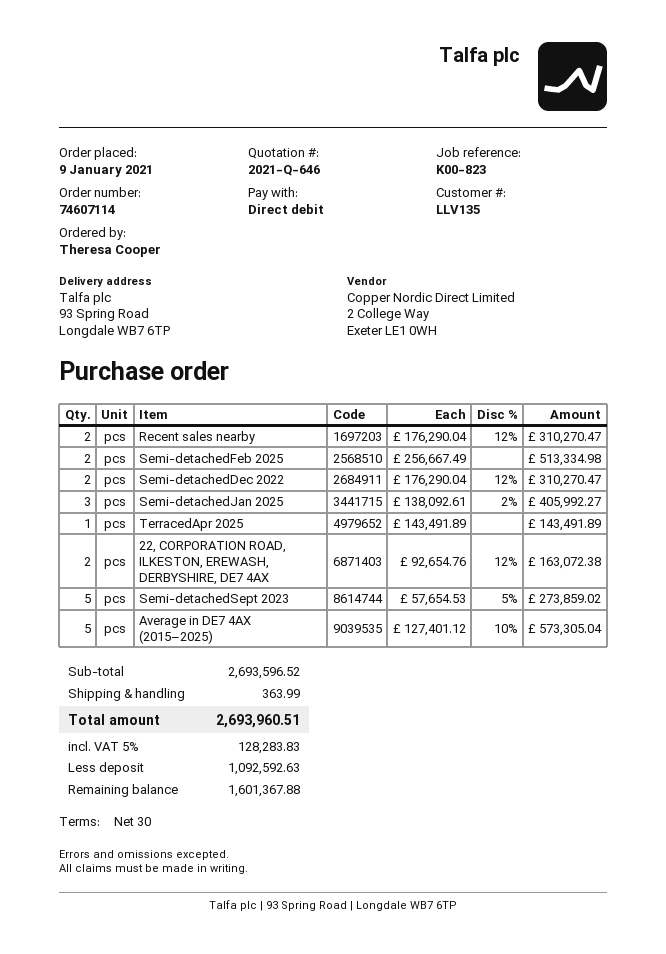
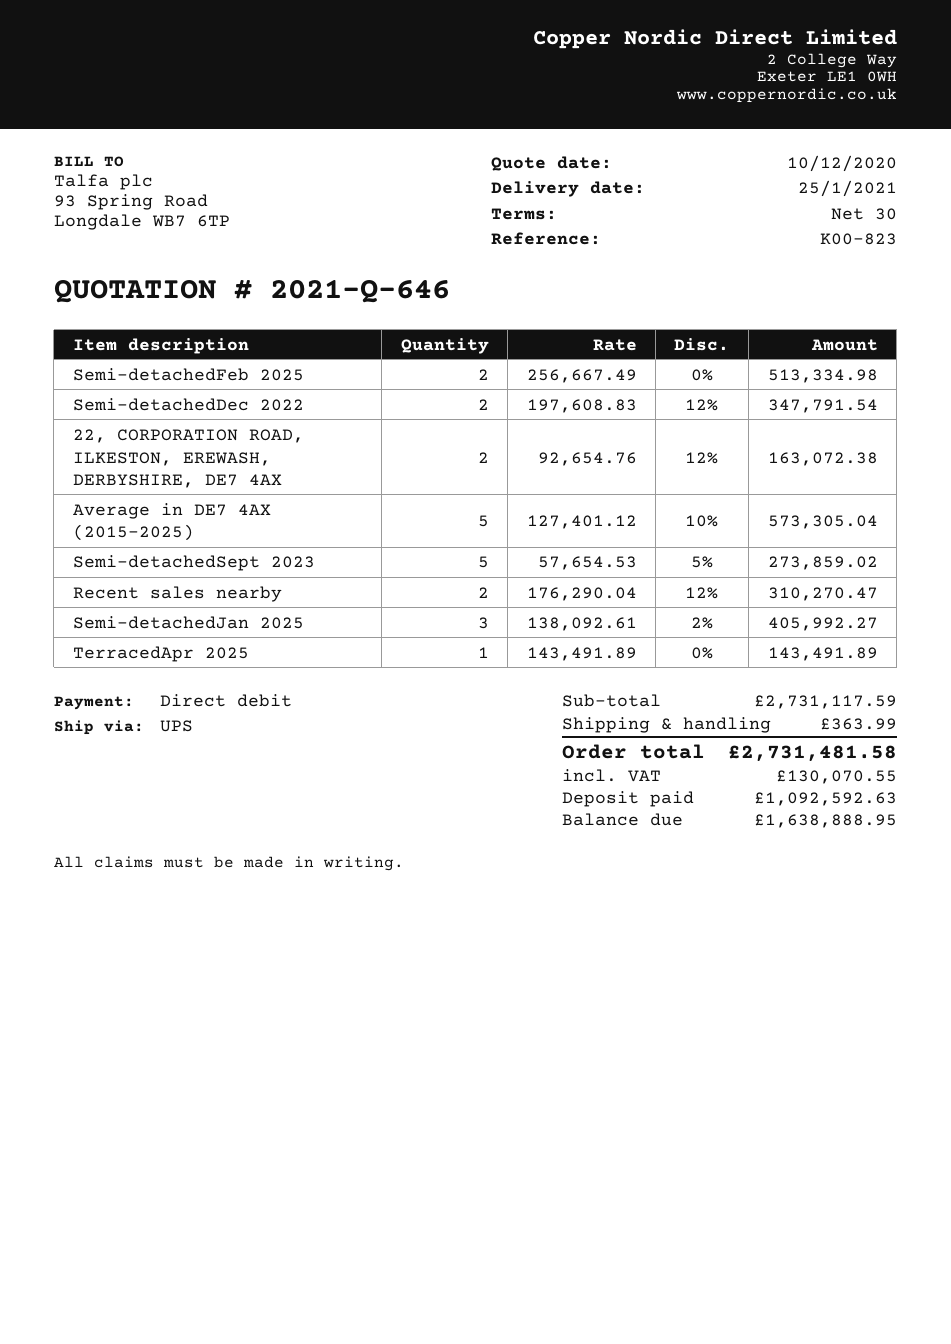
Semi-detachedDec 2022: 2 x 176290.04 - 12% = 310270.47 -> 2 x 197608.83 - 12% = 347791.54
subtotal: 2693596.52 -> 2731117.59
tax: 128283.83 -> 130070.55
total: 2693960.51 -> 2731481.58
balance: 1601367.88 -> 1638888.95

